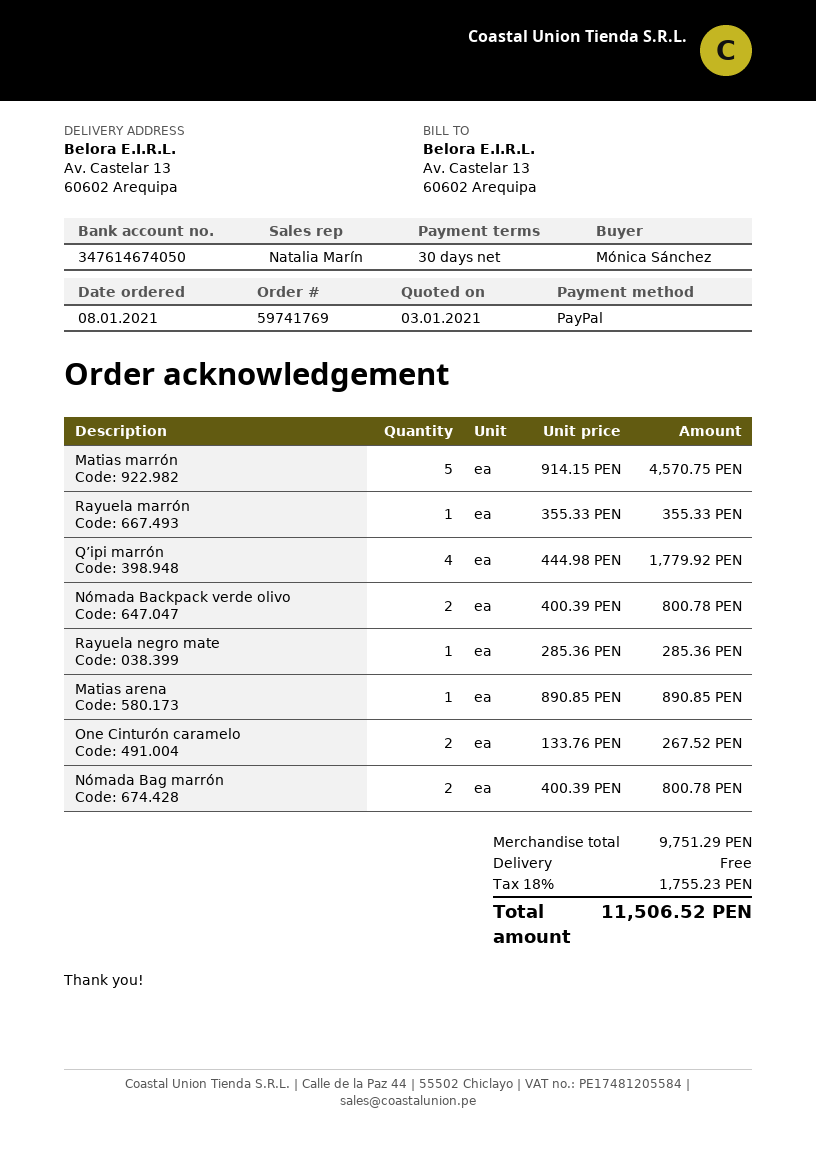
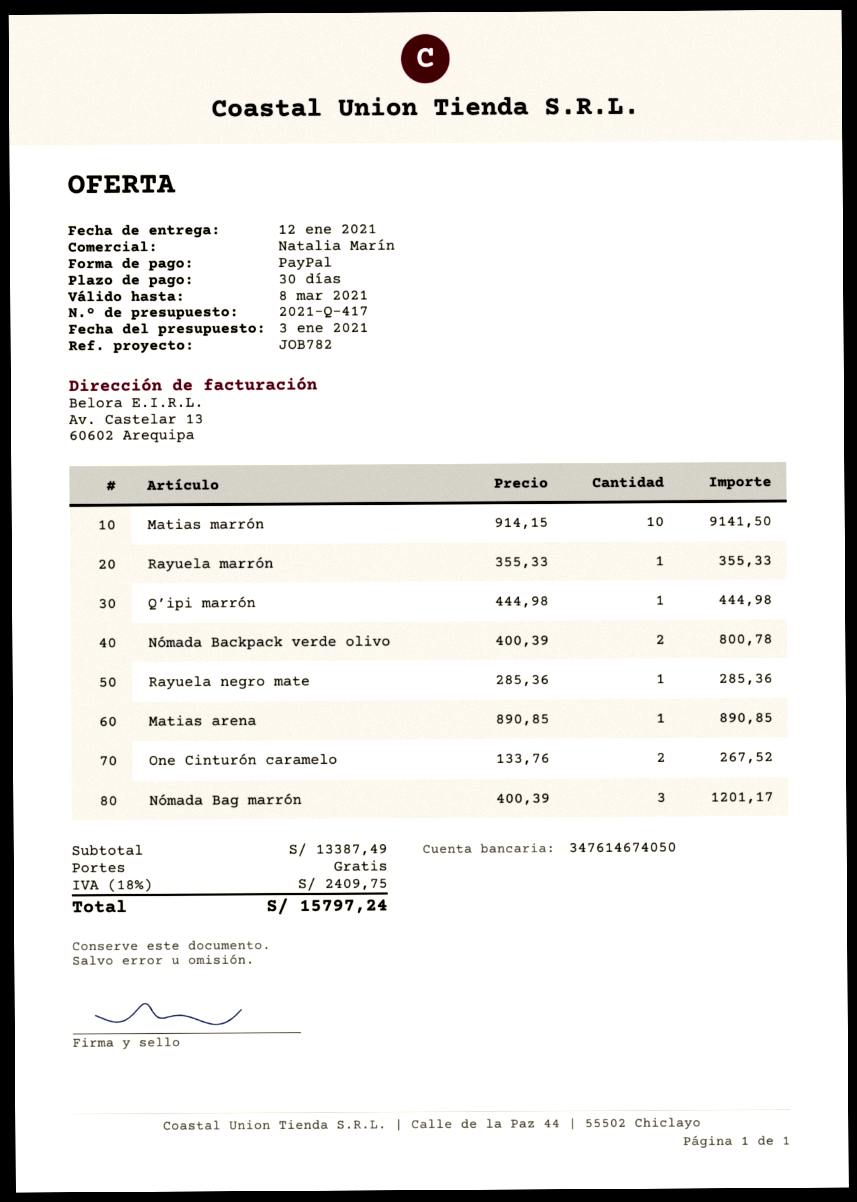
Matias marrón: 5 x 914.15 = 4570.75 -> 10 x 914.15 = 9141.50
Q’ipi marrón: 4 x 444.98 = 1779.92 -> 1 x 444.98 = 444.98
Nómada Bag marrón: 2 x 400.39 = 800.78 -> 3 x 400.39 = 1201.17
subtotal: 9751.29 -> 13387.49
tax: 18% = 1755.23 -> 18% = 2409.75
total: 11506.52 -> 15797.24

